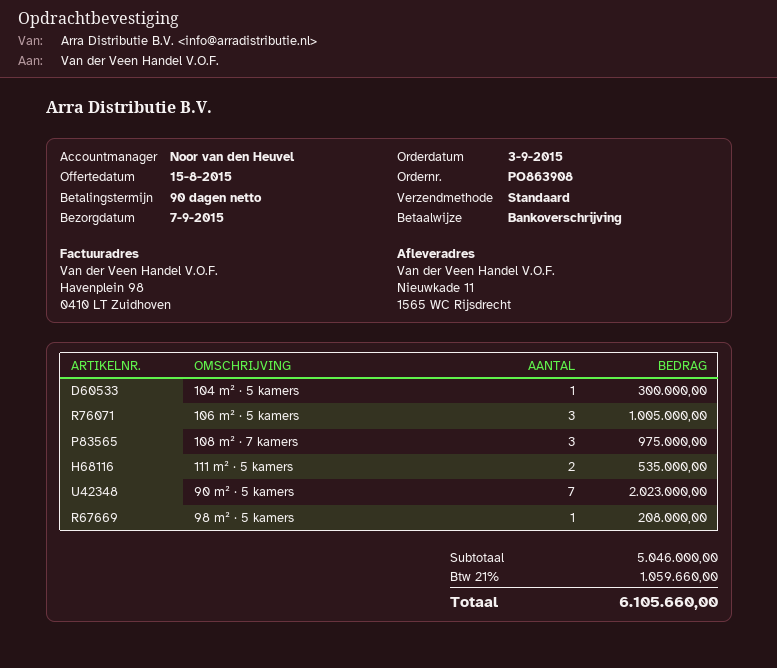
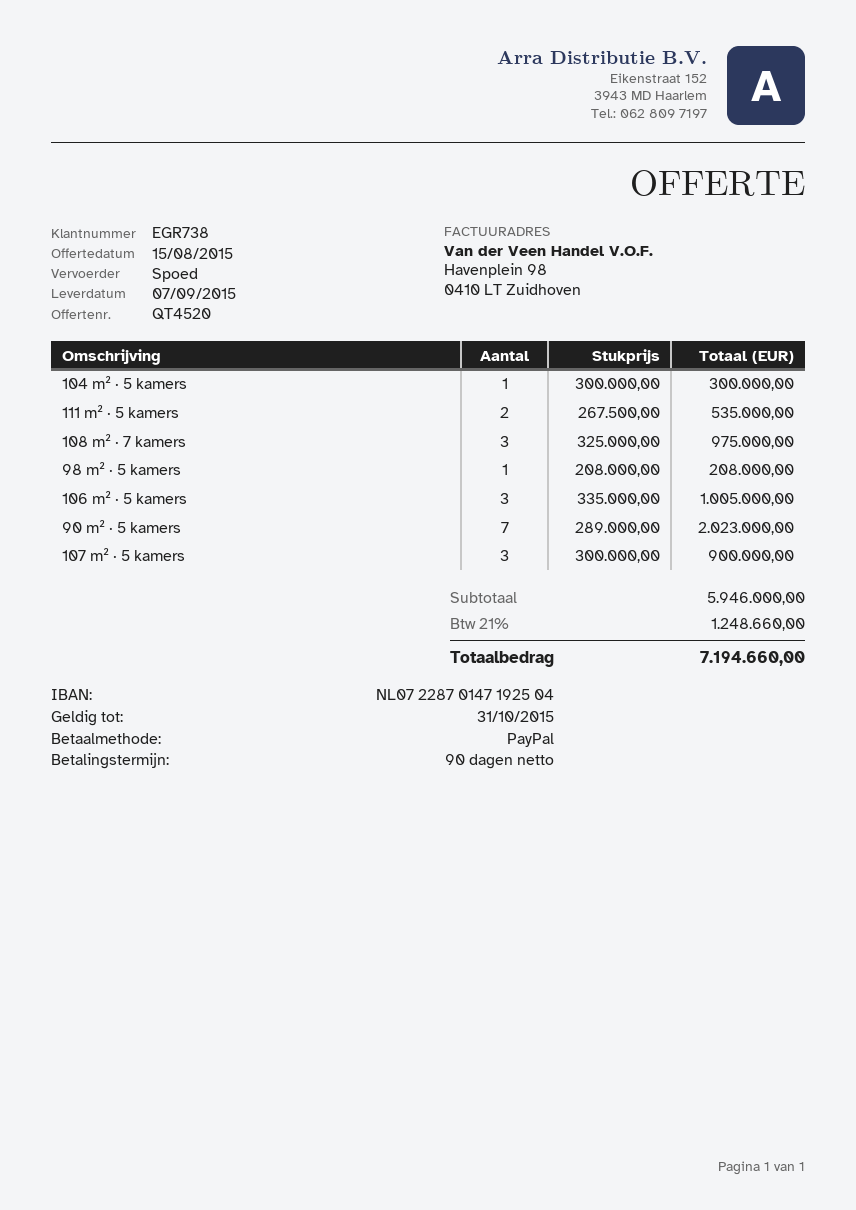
payment method: bank transfer -> PayPal
shipping method: standard -> express
107 m² · 5 kamers: none -> 3 for 900000.00
subtotal: 5046000.00 -> 5946000.00
tax: 21% = 1059660.00 -> 21% = 1248660.00
total: 6105660.00 -> 7194660.00

